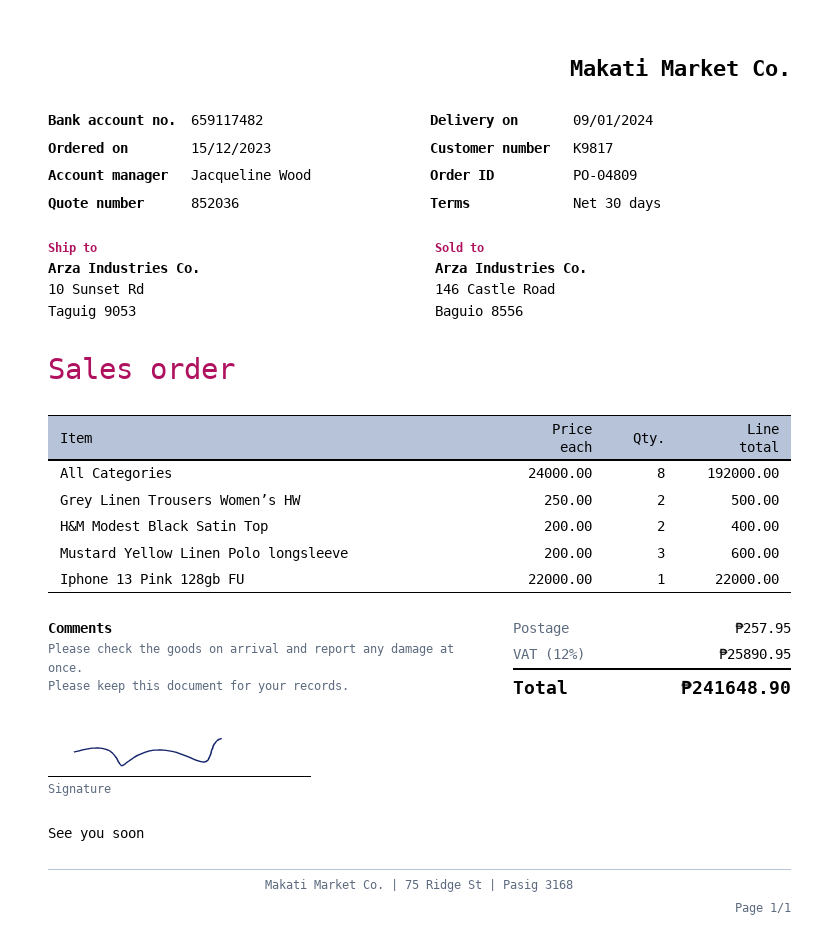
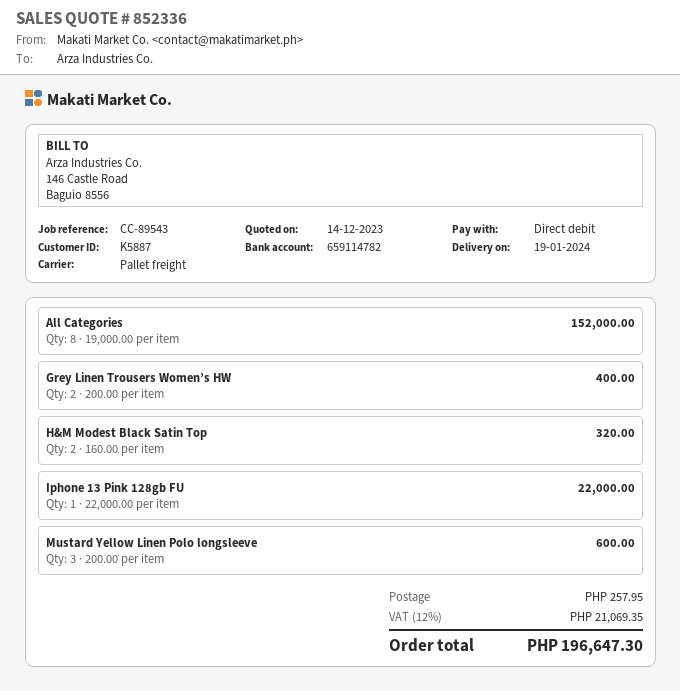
quote number: 852036 -> 852336
delivery date: 2024-01-09 -> 2024-01-19
customer number: K9817 -> K5887
bank account: 659117482 -> 659114782
All Categories: 8 x 24000.00 = 192000.00 -> 8 x 19000.00 = 152000.00
Grey Linen Trousers Women’s HW: 2 x 250.00 = 500.00 -> 2 x 200.00 = 400.00
H&M Modest Black Satin Top: 2 x 200.00 = 400.00 -> 2 x 160.00 = 320.00
tax: 12% = 25890.95 -> 12% = 21069.35
total: 241648.90 -> 196647.30

